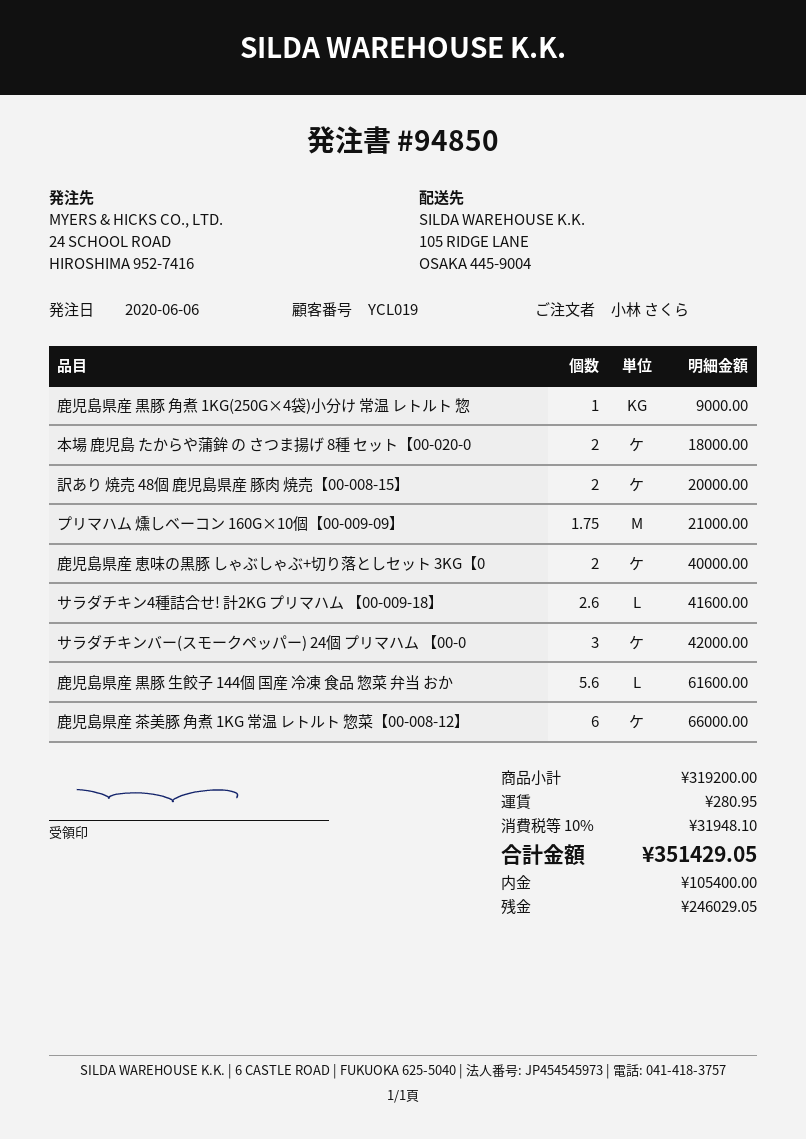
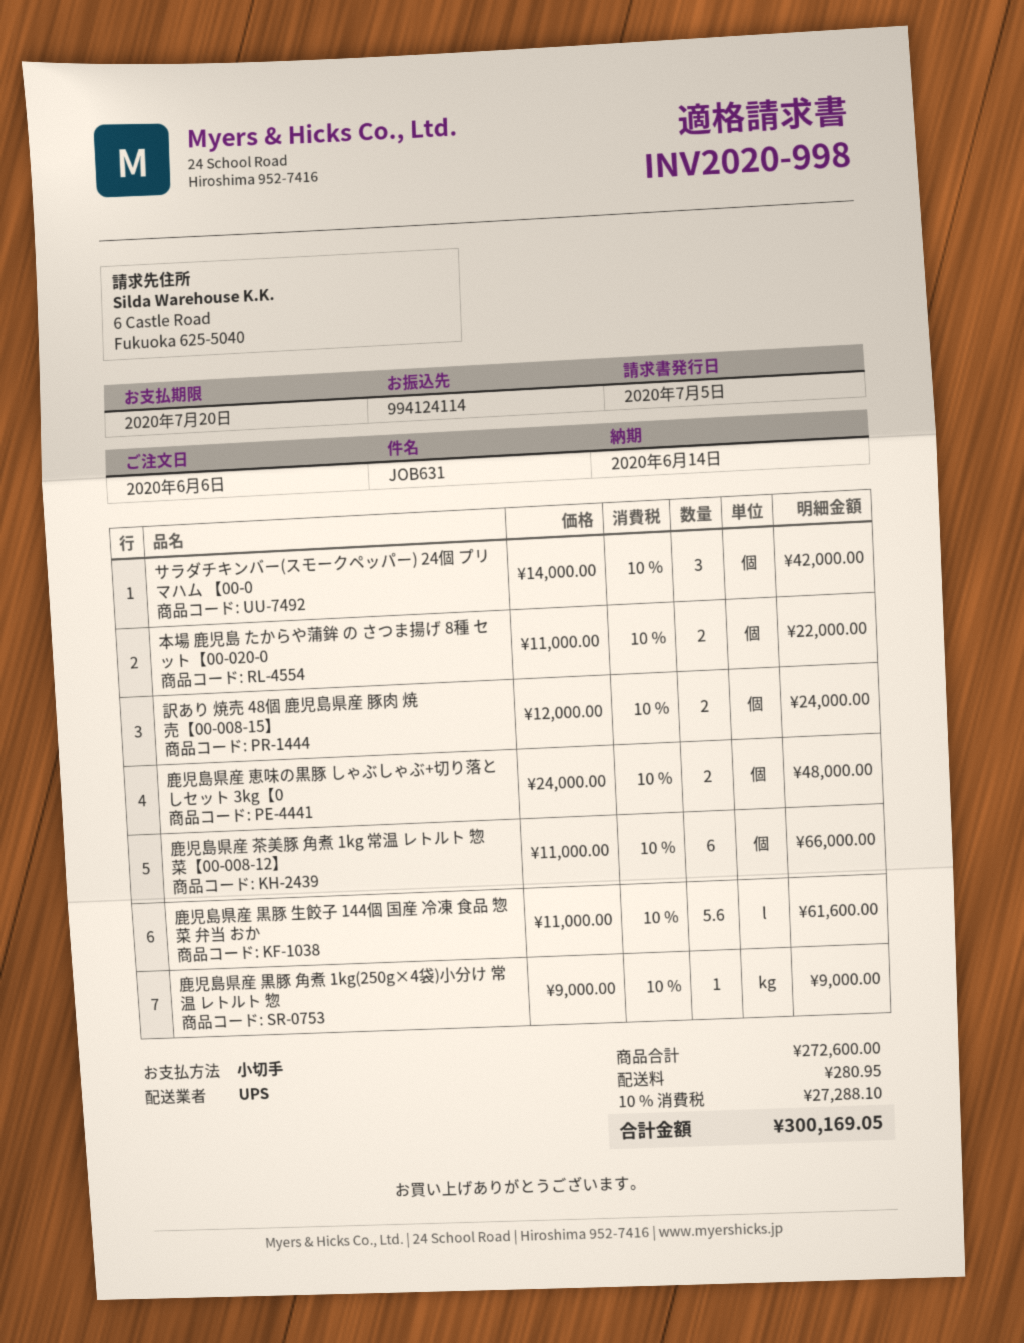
本場 鹿児島 たからや蒲鉾 の さつま揚げ 8種 セット【00-020-0: 2 for 18000.00 -> 2 for 22000.00
訳あり 焼売 48個 鹿児島県産 豚肉 焼売【00-008-15】: 2 for 20000.00 -> 2 for 24000.00
プリマハム 燻しベーコン 160G×10個【00-009-09】: 1.75 for 21000.00 -> none
鹿児島県産 恵味の黒豚 しゃぶしゃぶ+切り落としセット 3KG【0: 2 for 40000.00 -> 2 for 48000.00
サラダチキン4種詰合せ! 計2KG プリマハム 【00-009-18】: 2.6 for 41600.00 -> none
subtotal: 319200.00 -> 272600.00
tax: 10% = 31948.10 -> 10% = 27288.10
total: 351429.05 -> 300169.05

